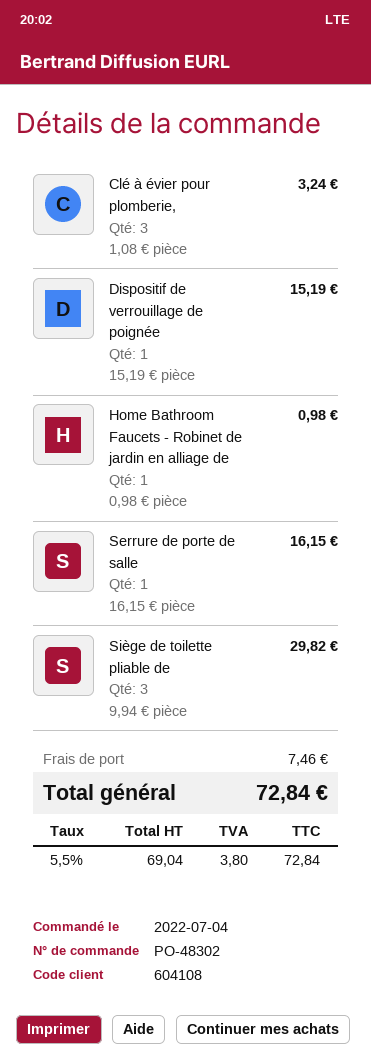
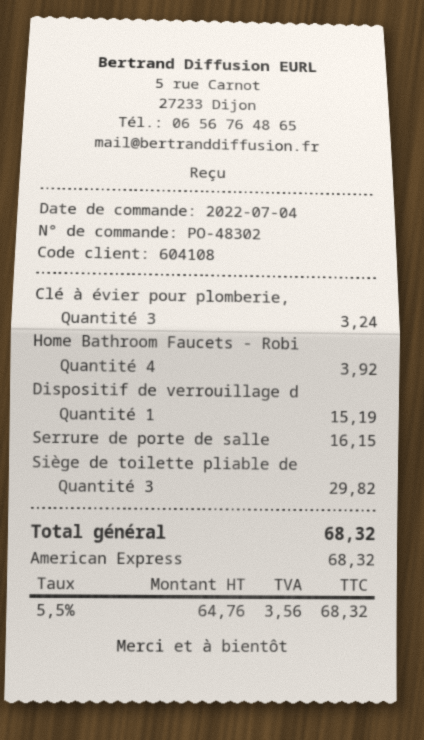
Home Bathroom Faucets - Robinet de jardin en alliage de: 1 for 0.98 -> 4 for 3.92
shipping: 7.46 -> none
net: 69.04 -> 64.76
tax: 5.5% = 3.80 -> 5.5% = 3.56
total: 72.84 -> 68.32

